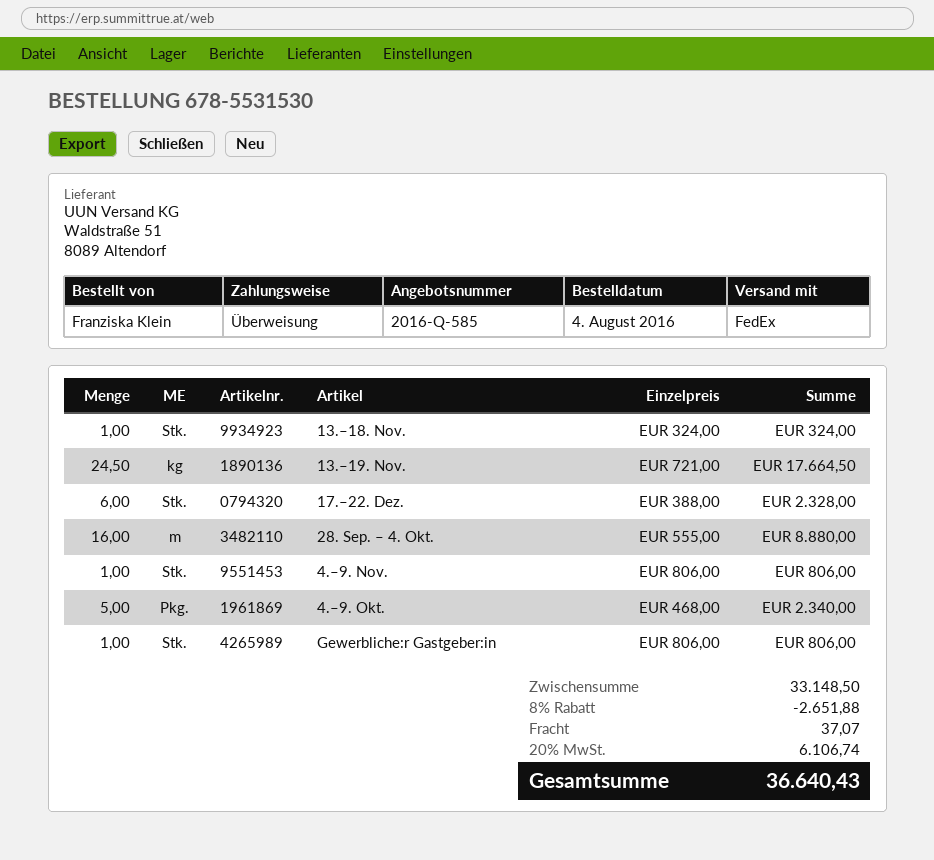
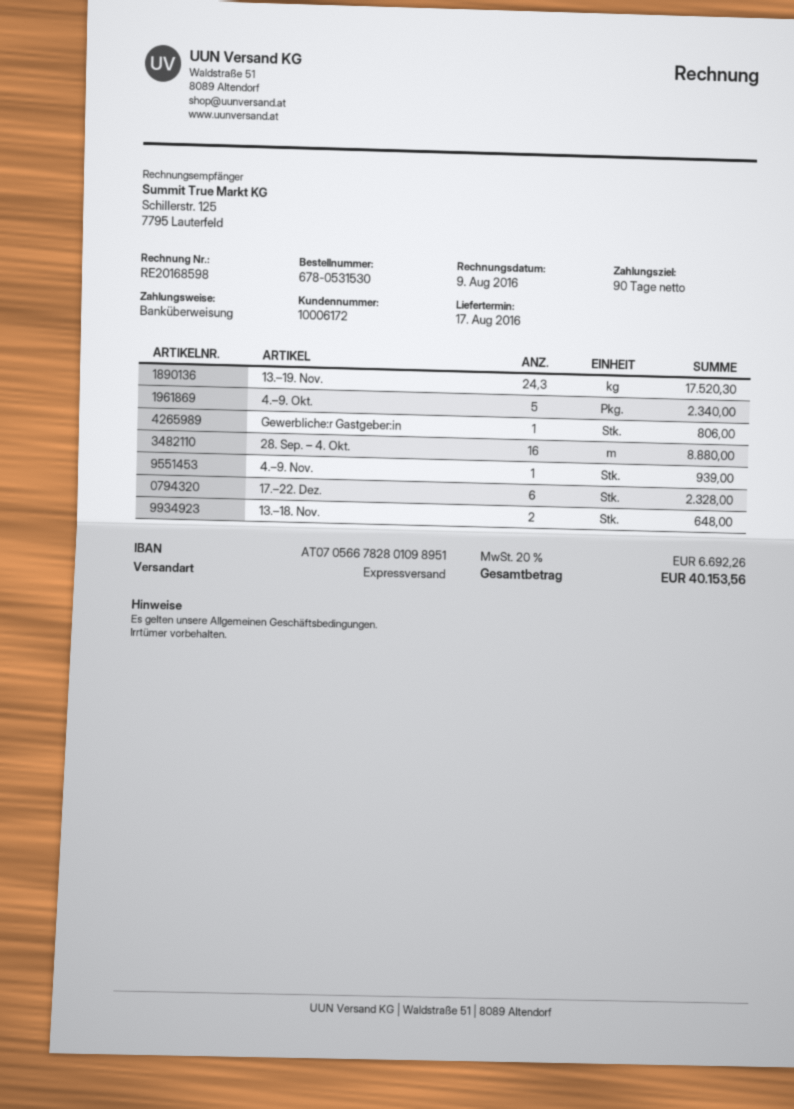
order number: 678-5531530 -> 678-0531530
shipping method: FedEx -> express
13.–18. Nov.: 1 for 324.00 -> 2 for 648.00
13.–19. Nov.: 24.5 for 17664.50 -> 24.3 for 17520.30
4.–9. Nov.: 1 for 806.00 -> 1 for 939.00
discount: 8% = 2651.88 -> none
shipping: 37.07 -> none
tax: 20% = 6106.74 -> 20% = 6692.26
total: 36640.43 -> 40153.56

